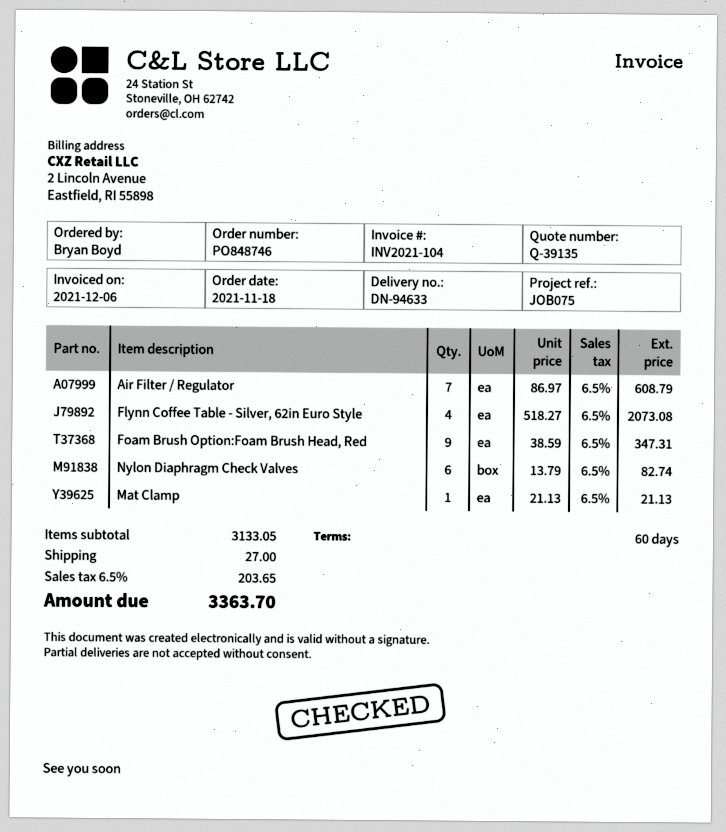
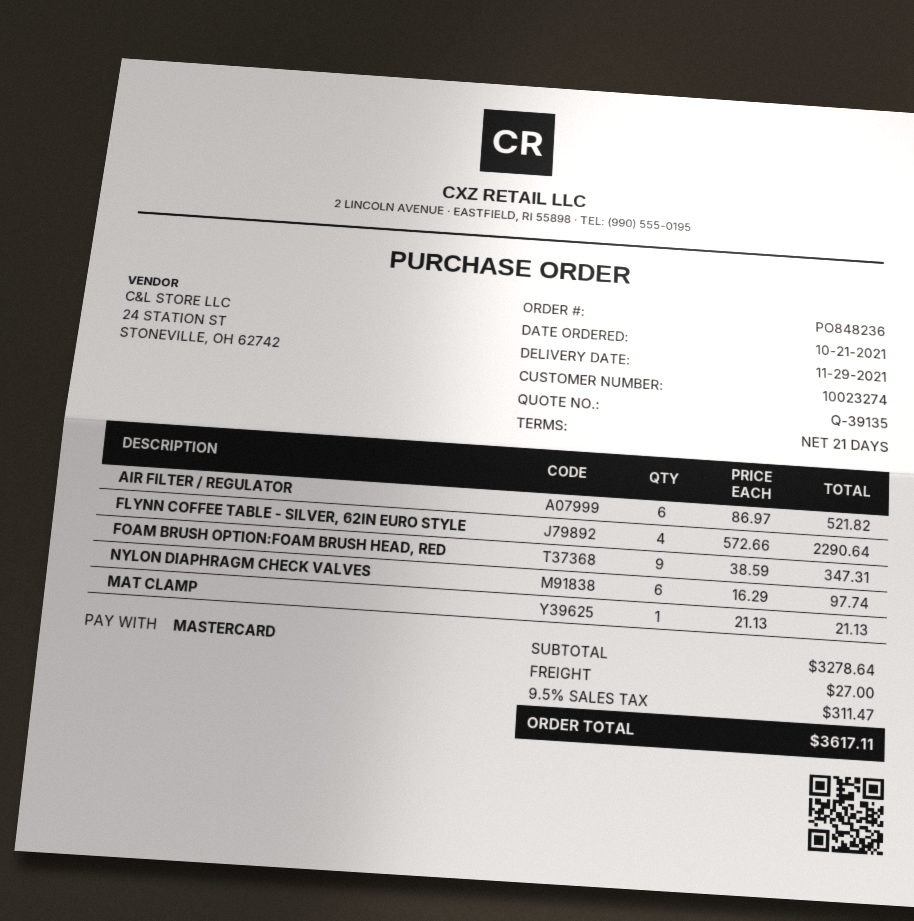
order number: PO848746 -> PO848236
order date: 2021-11-18 -> 2021-10-21
payment terms: 60 days -> 21 days
Air Filter / Regulator: 7 x 86.97 = 608.79 -> 6 x 86.97 = 521.82
Flynn Coffee Table - Silver, 62in Euro Style: 4 x 518.27 = 2073.08 -> 4 x 572.66 = 2290.64
Nylon Diaphragm Check Valves: 6 x 13.79 = 82.74 -> 6 x 16.29 = 97.74
subtotal: 3133.05 -> 3278.64
tax: 6.5% = 203.65 -> 9.5% = 311.47
total: 3363.70 -> 3617.11

